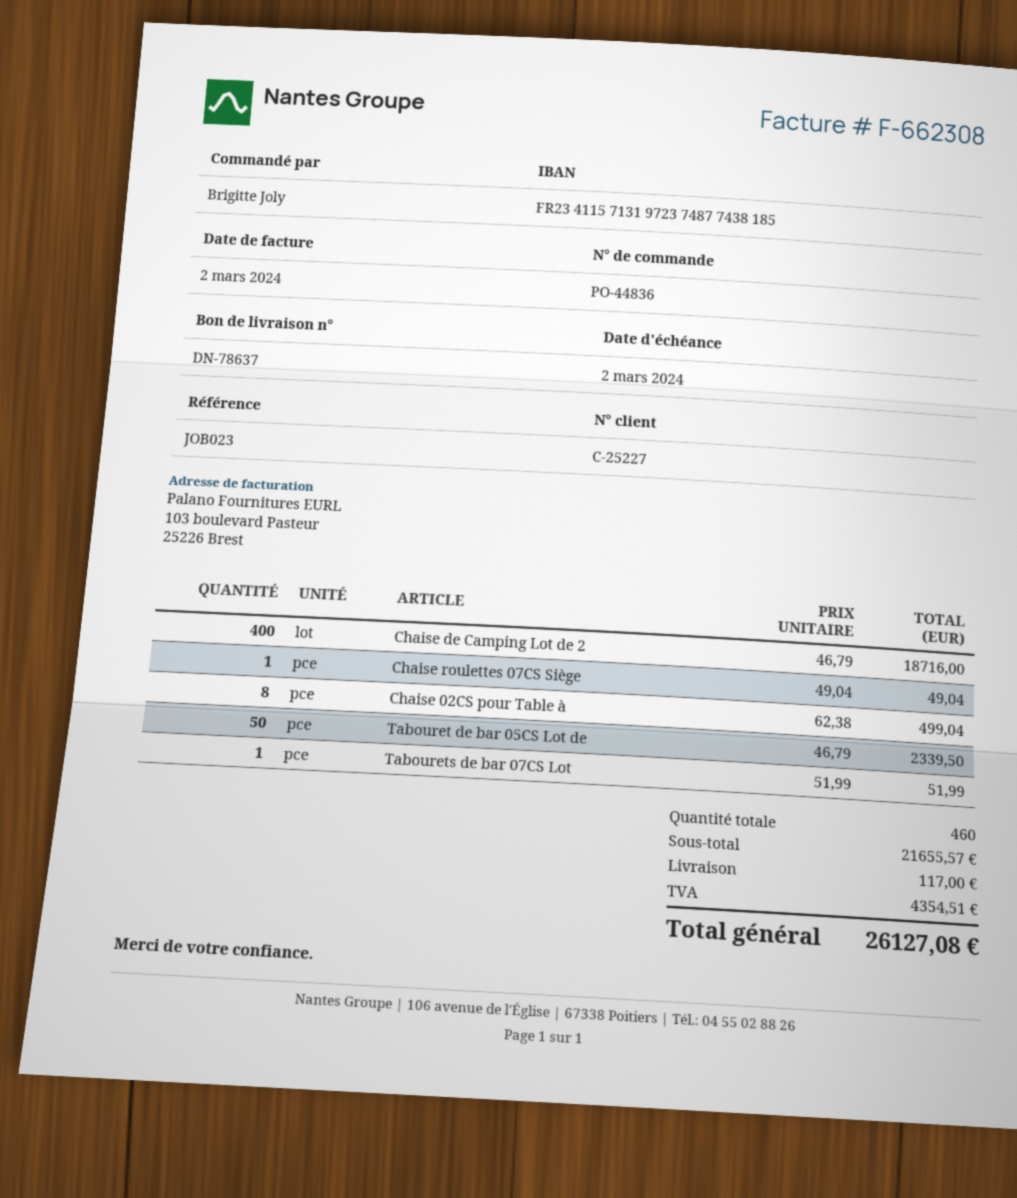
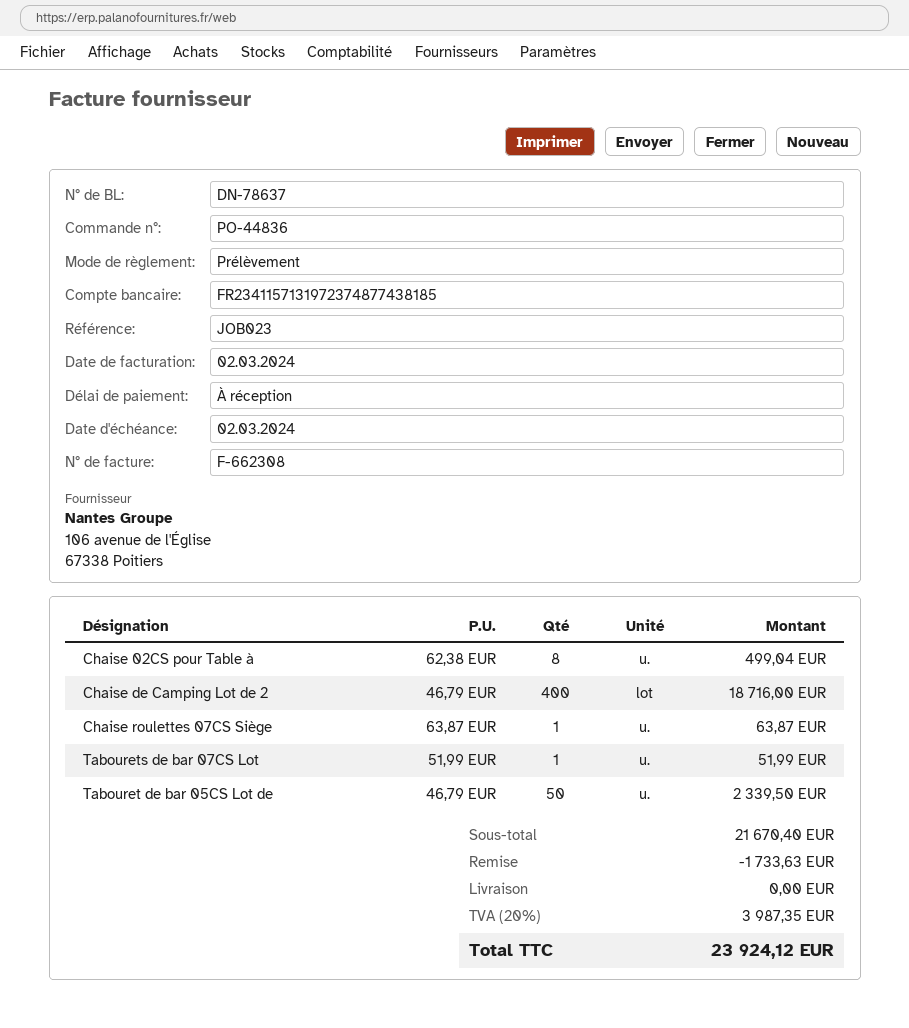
Chaise roulettes 07CS Siège: 1 x 49.04 = 49.04 -> 1 x 63.87 = 63.87
subtotal: 21655.57 -> 21670.40
discount: none -> 1733.63
shipping: 117.00 -> 0.00
tax: 4354.51 -> 3987.35
total: 26127.08 -> 23924.12

